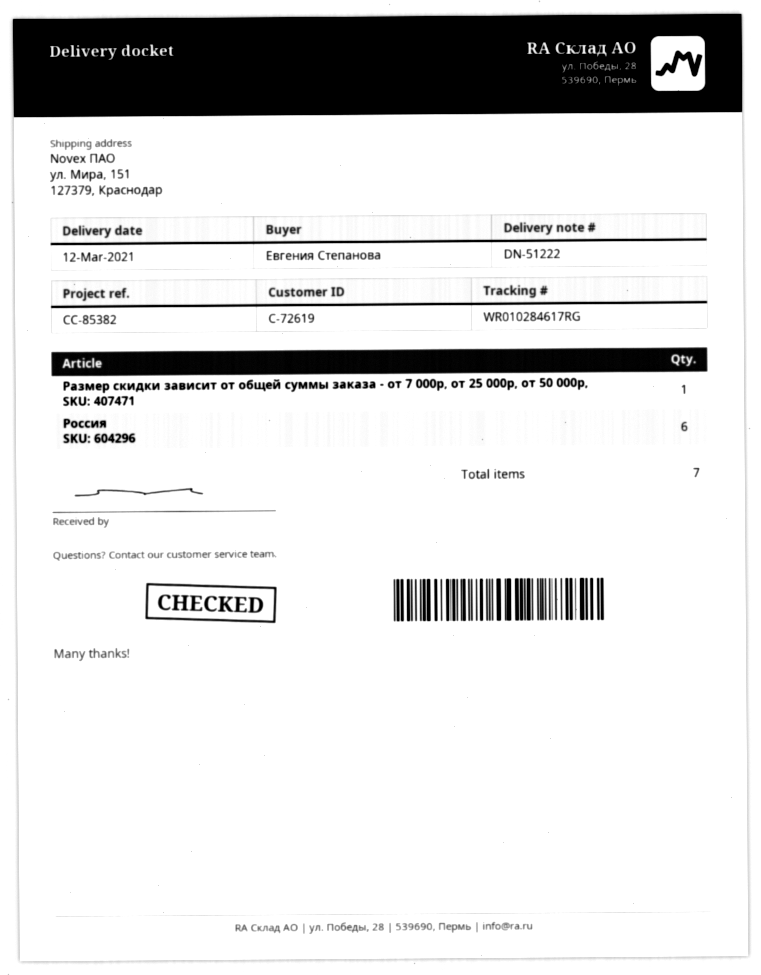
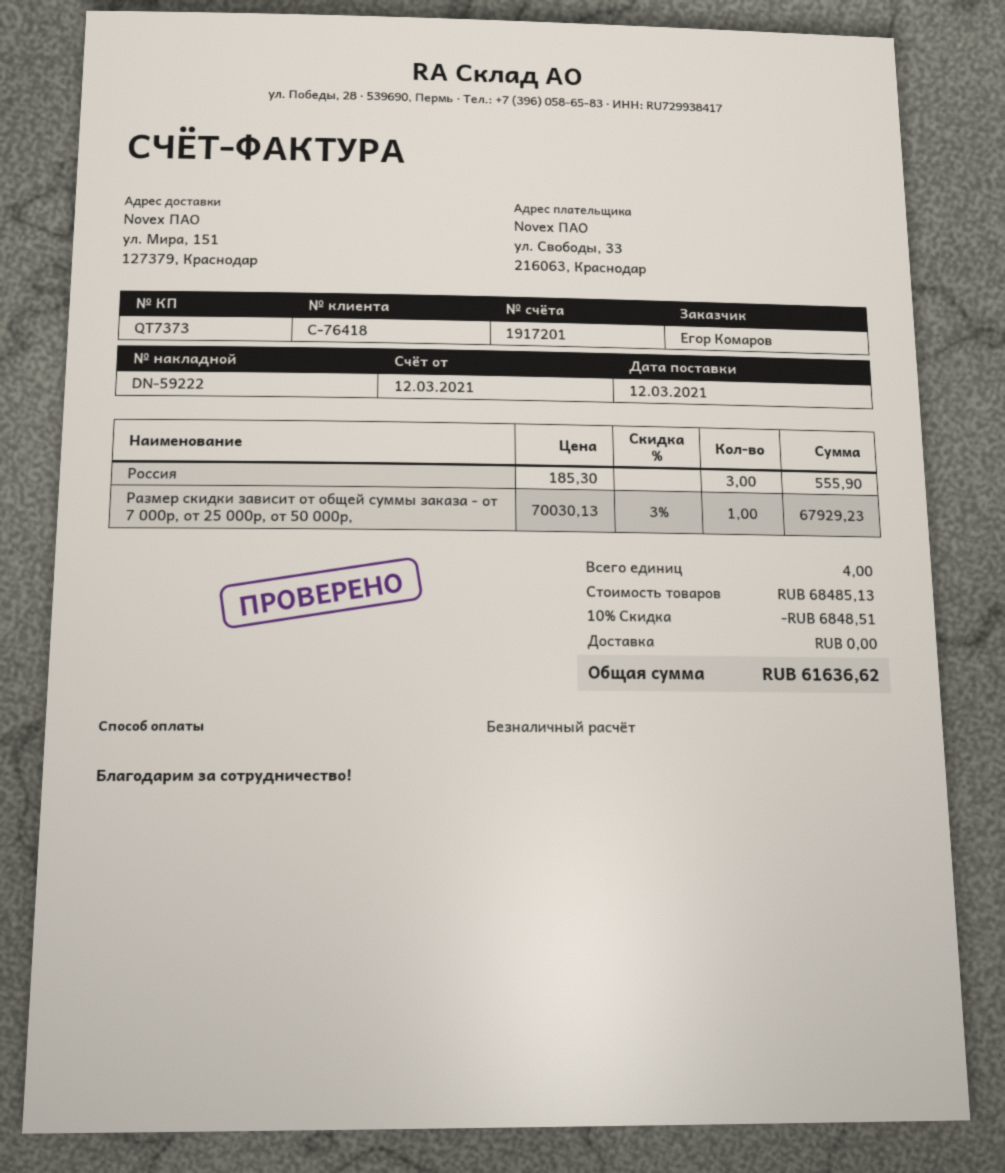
delivery note number: DN-51222 -> DN-59222
customer number: C-72619 -> C-76418
ordered by: Евгения Степанова -> Егор Комаров
Россия: 6 -> 3
total quantity: 7 -> 4

